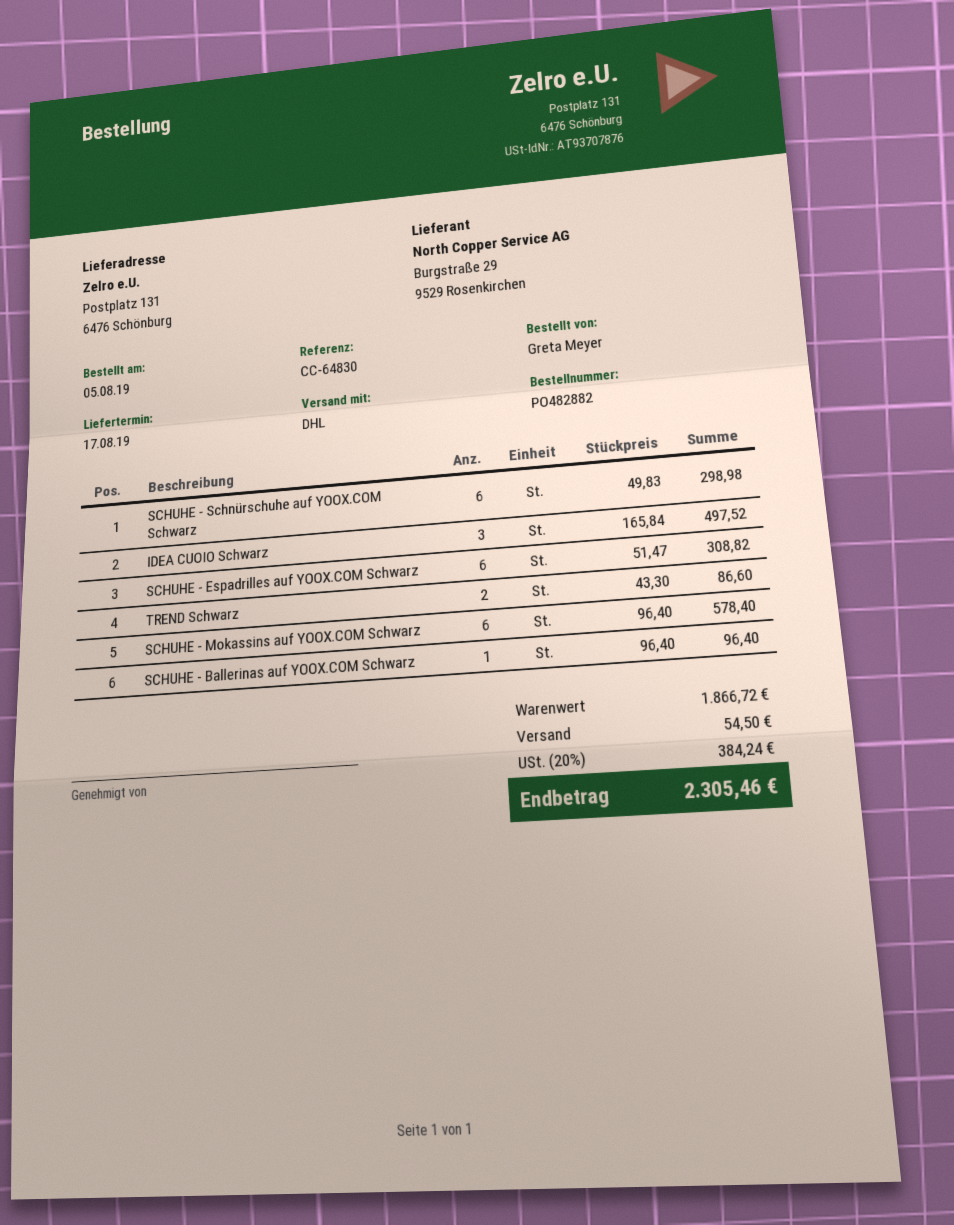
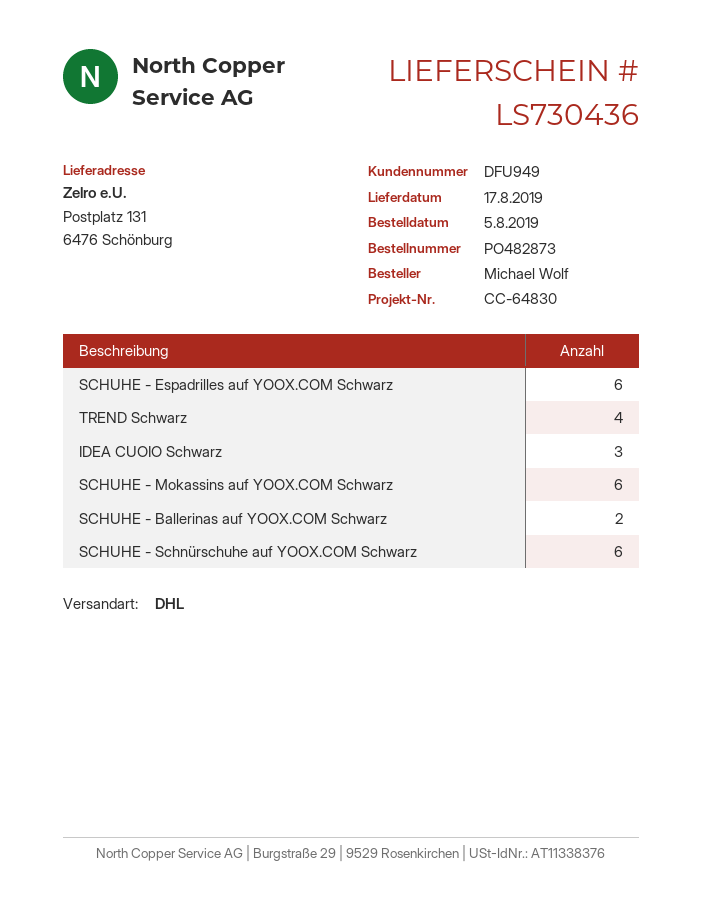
order number: PO482882 -> PO482873
ordered by: Greta Meyer -> Michael Wolf
TREND Schwarz: 2 -> 4
SCHUHE - Ballerinas auf YOOX.COM Schwarz: 1 -> 2

